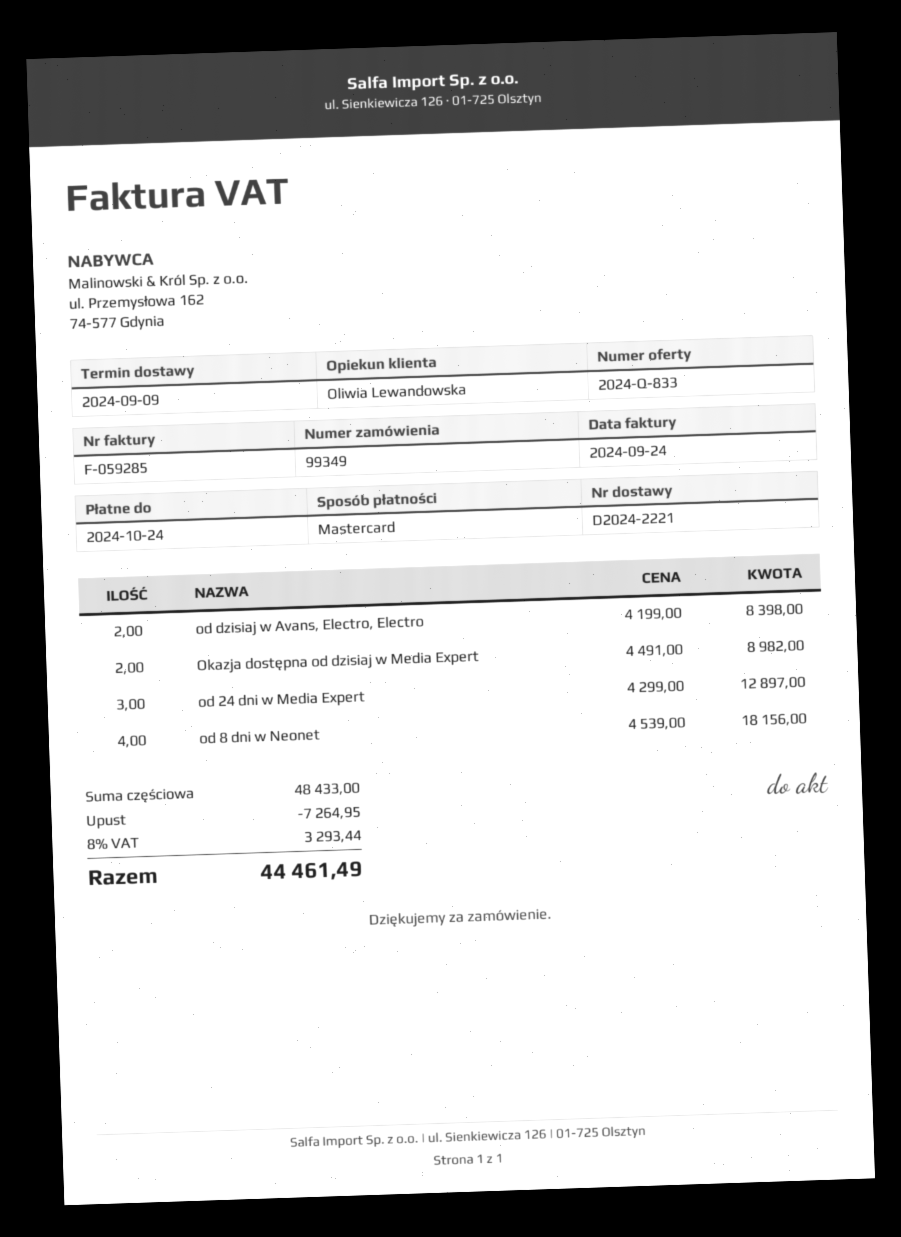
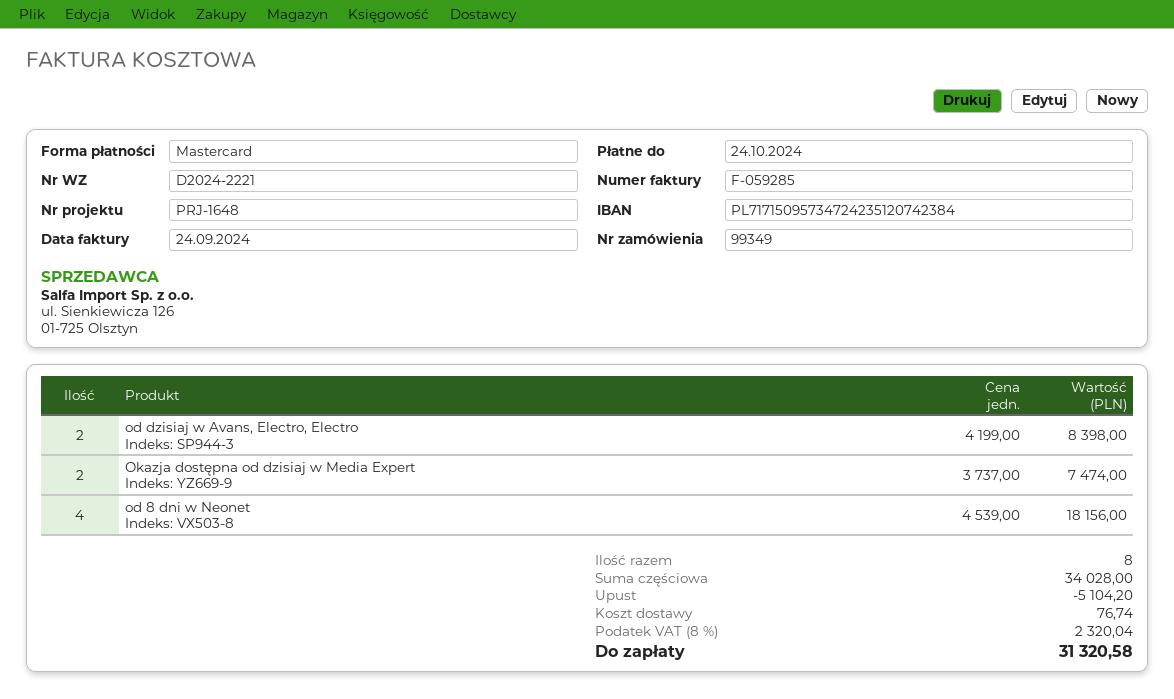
Okazja dostępna od dzisiaj w Media Expert: 2 x 4491.00 = 8982.00 -> 2 x 3737.00 = 7474.00
od 24 dni w Media Expert: 3 x 4299.00 = 12897.00 -> none
subtotal: 48433.00 -> 34028.00
discount: 7264.95 -> 5104.20
shipping: none -> 76.74
tax: 8% = 3293.44 -> 8% = 2320.04
total: 44461.49 -> 31320.58

